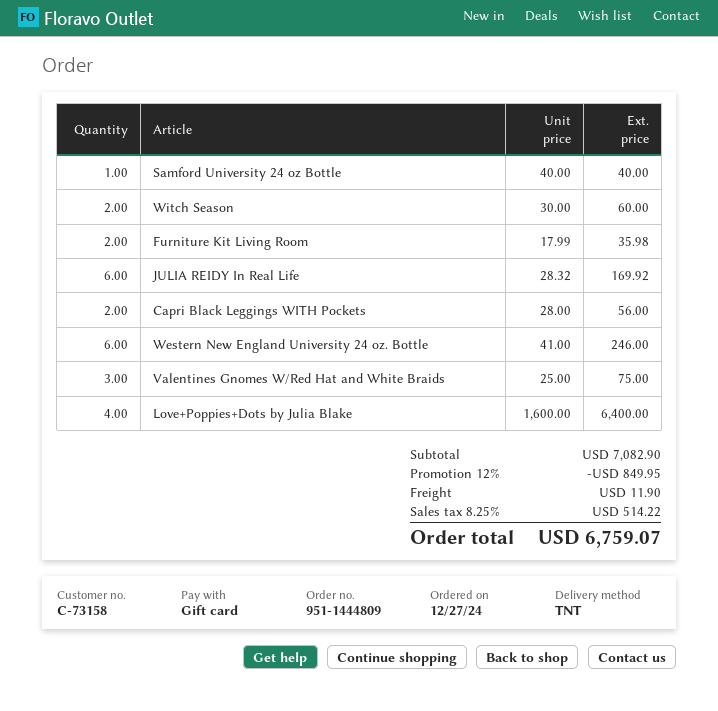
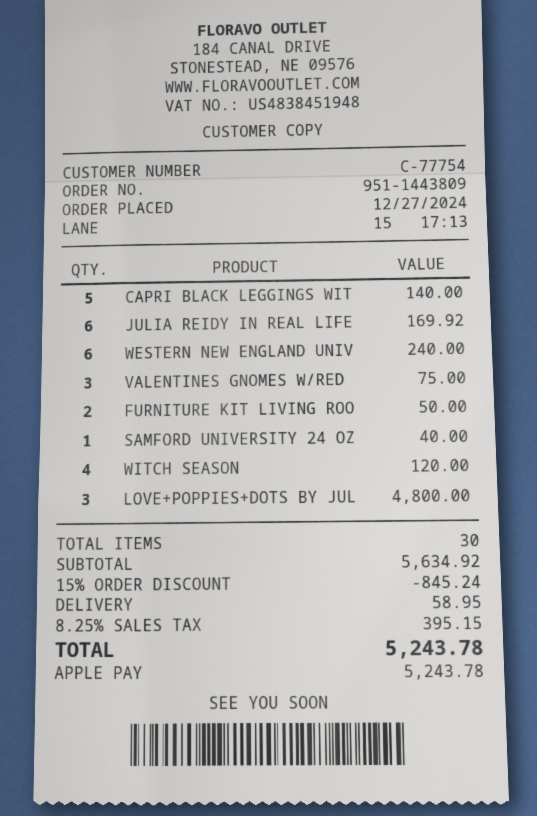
order number: 951-1444809 -> 951-1443809
customer number: C-73158 -> C-77754
payment method: gift card -> Apple Pay
Witch Season: 2 for 60.00 -> 4 for 120.00
Furniture Kit Living Room: 2 for 35.98 -> 2 for 50.00
Capri Black Leggings WITH Pockets: 2 for 56.00 -> 5 for 140.00
Western New England University 24 oz. Bottle: 6 for 246.00 -> 6 for 240.00
Love+Poppies+Dots by Julia Blake: 4 for 6400.00 -> 3 for 4800.00
subtotal: 7082.90 -> 5634.92
discount: 12% = 849.95 -> 15% = 845.24
shipping: 11.90 -> 58.95
tax: 8.25% = 514.22 -> 8.25% = 395.15
total: 6759.07 -> 5243.78

